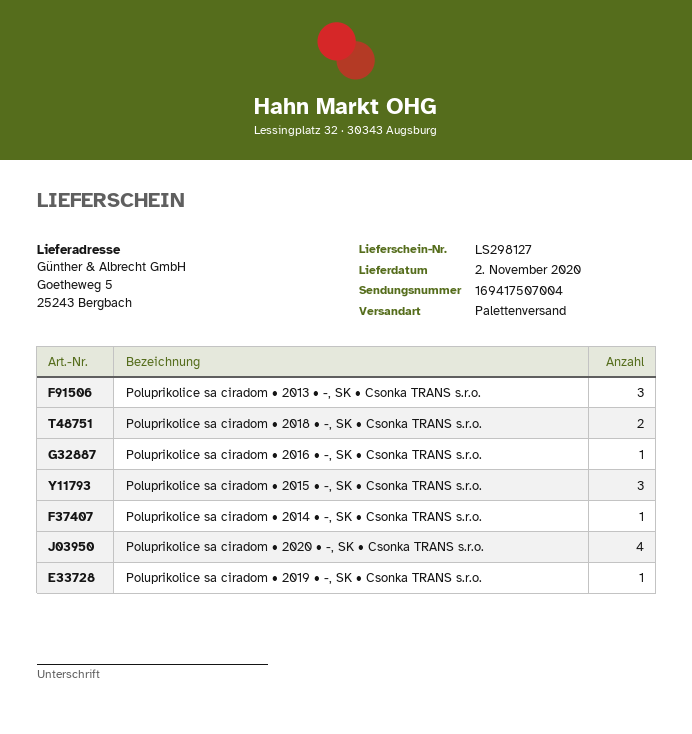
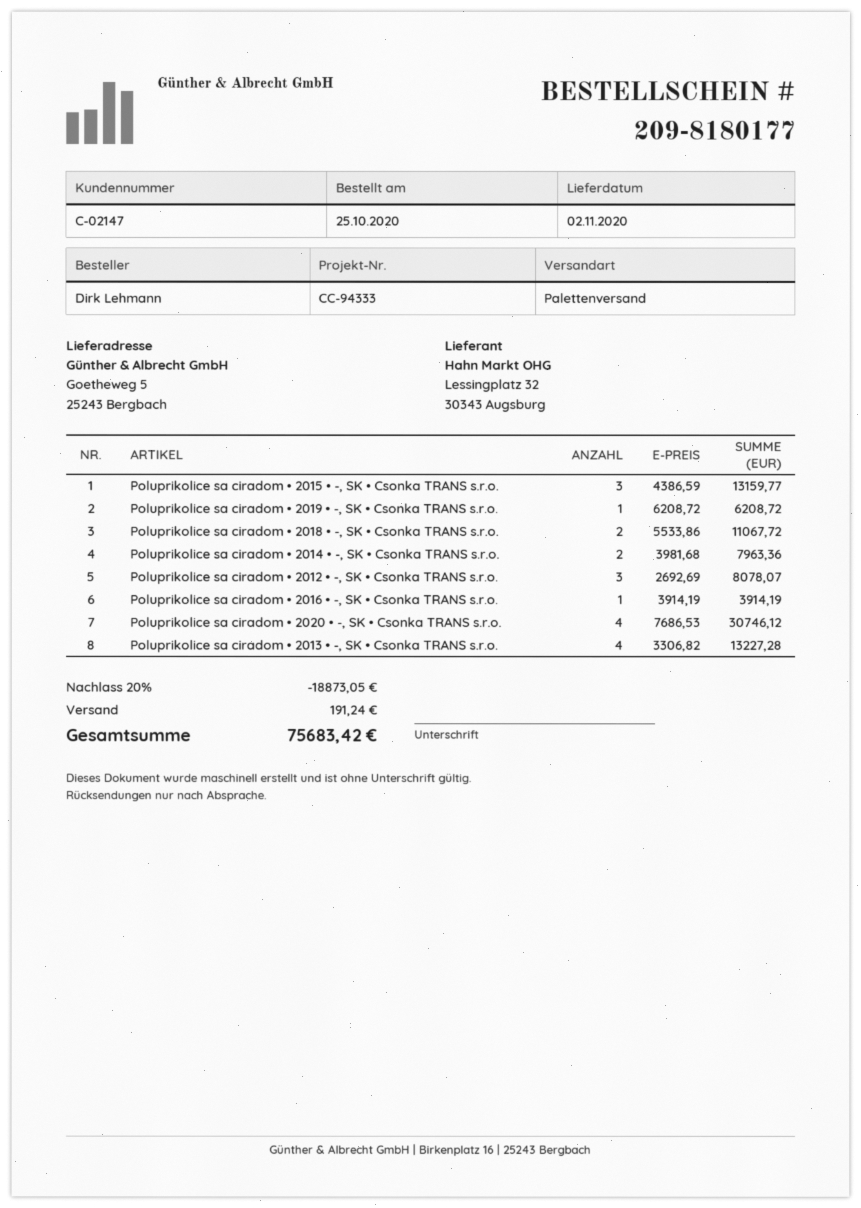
Poluprikolice sa ciradom • 2013 • -, SK • Csonka TRANS s.r.o.: 3 -> 4
Poluprikolice sa ciradom • 2014 • -, SK • Csonka TRANS s.r.o.: 1 -> 2
Poluprikolice sa ciradom • 2012 • -, SK • Csonka TRANS s.r.o.: none -> 3

